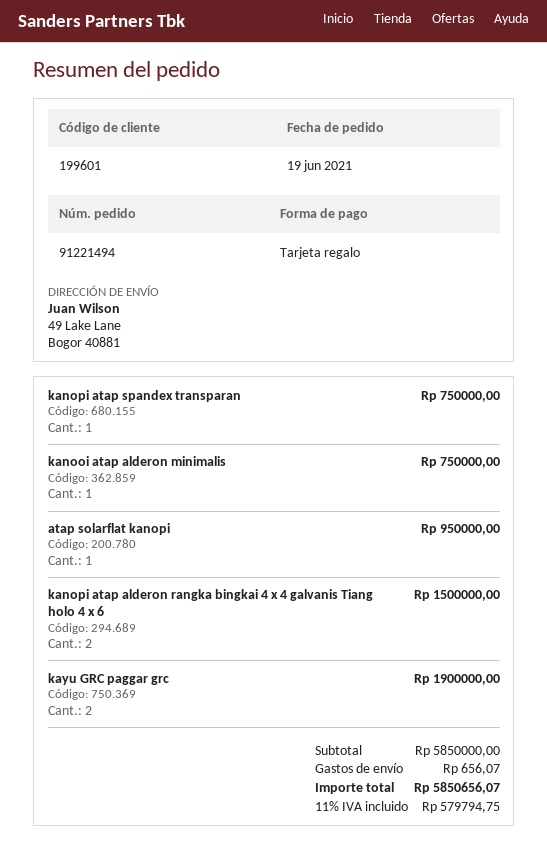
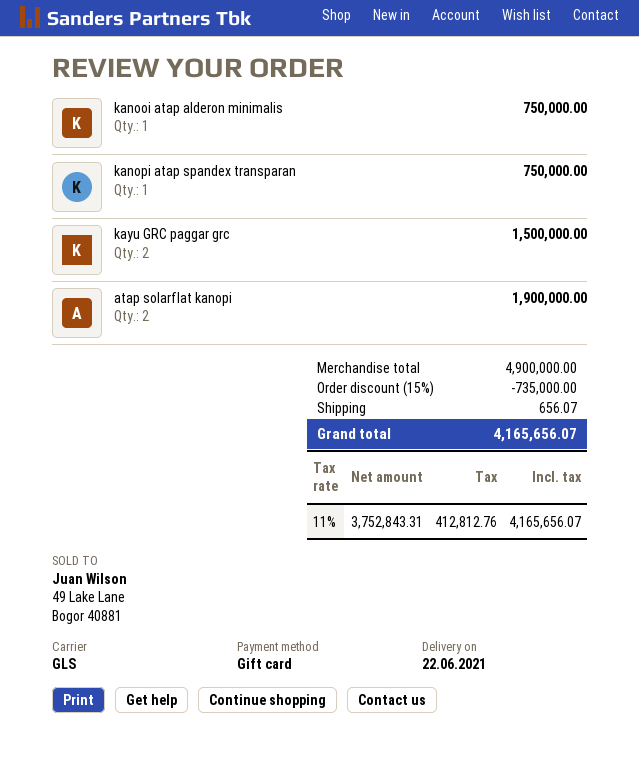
atap solarflat kanopi: 1 for 950000.00 -> 2 for 1900000.00
kanopi atap alderon rangka bingkai 4 x 4 galvanis Tiang holo 4 x 6: 2 for 1500000.00 -> none
kayu GRC paggar grc: 2 for 1900000.00 -> 2 for 1500000.00
subtotal: 5850000.00 -> 4900000.00
discount: none -> 15% = 735000.00
tax: 11% = 579794.75 -> 11% = 412812.76
total: 5850656.07 -> 4165656.07

